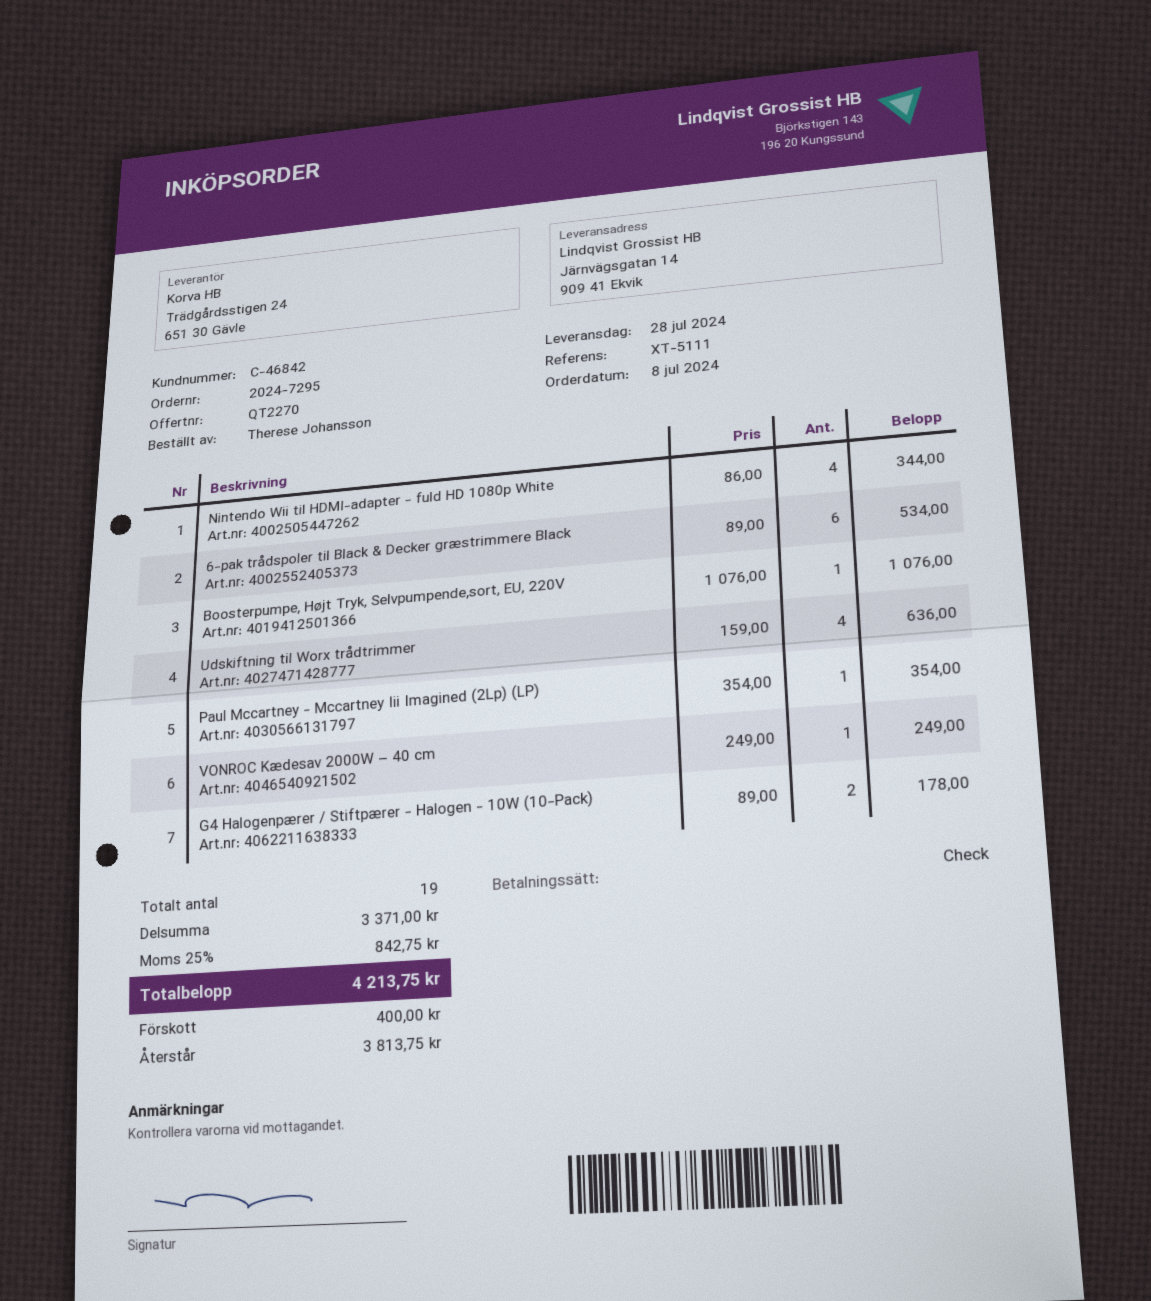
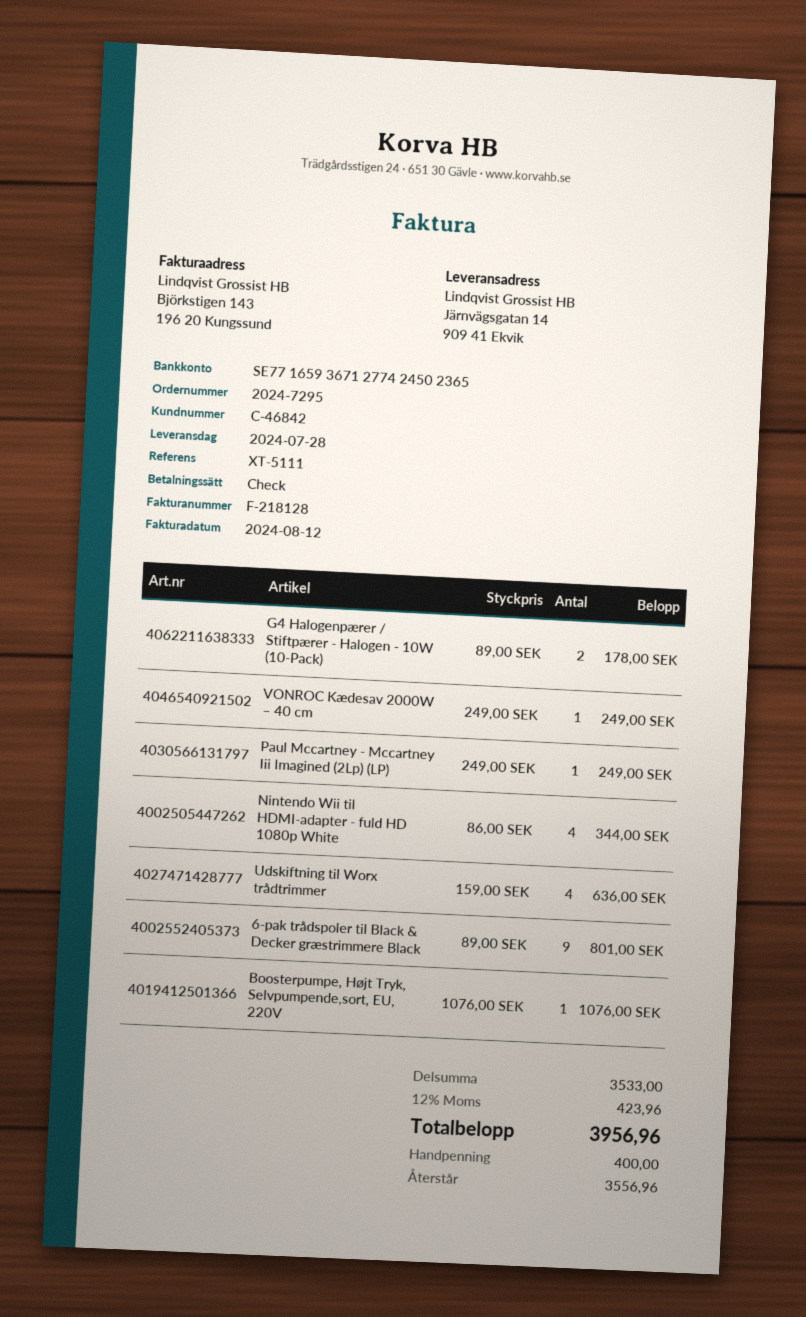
6-pak trådspoler til Black & Decker græstrimmere Black: 6 x 89.00 = 534.00 -> 9 x 89.00 = 801.00
Paul Mccartney - Mccartney Iii Imagined (2Lp) (LP): 1 x 354.00 = 354.00 -> 1 x 249.00 = 249.00
subtotal: 3371.00 -> 3533.00
tax: 25% = 842.75 -> 12% = 423.96
total: 4213.75 -> 3956.96
balance: 3813.75 -> 3556.96

